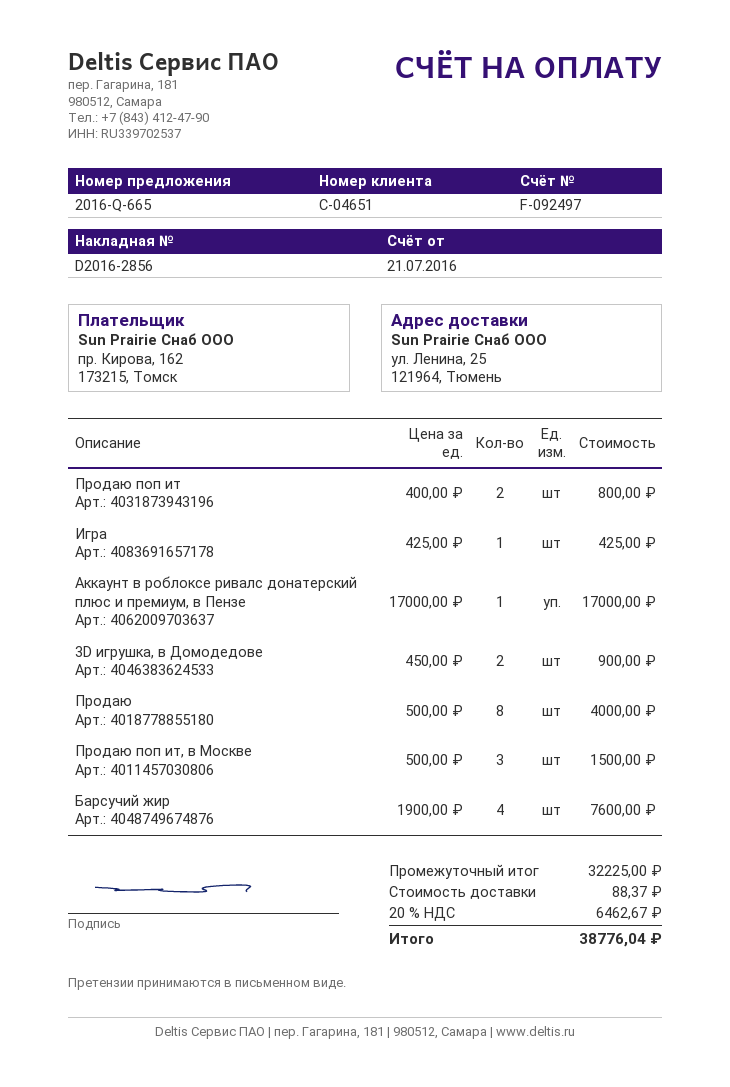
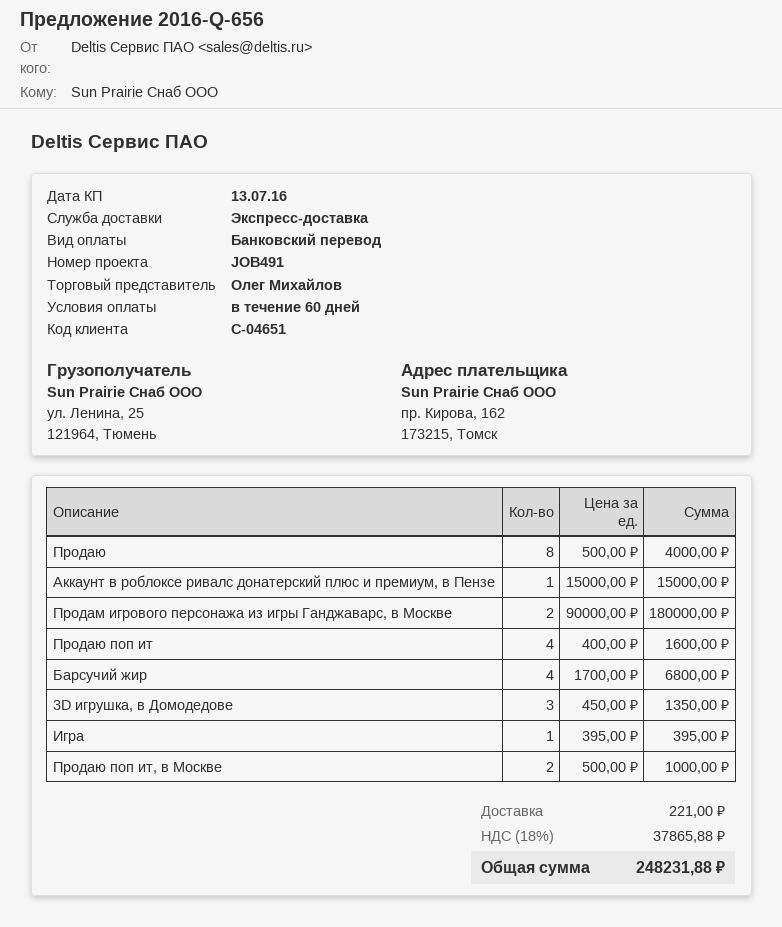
quote number: 2016-Q-665 -> 2016-Q-656
Продаю поп ит: 2 x 400.00 = 800.00 -> 4 x 400.00 = 1600.00
Игра: 1 x 425.00 = 425.00 -> 1 x 395.00 = 395.00
Аккаунт в роблоксе ривалс донатерский плюс и премиум, в Пензе: 1 x 17000.00 = 17000.00 -> 1 x 15000.00 = 15000.00
3D игрушка, в Домодедове: 2 x 450.00 = 900.00 -> 3 x 450.00 = 1350.00
Продаю поп ит, в Москве: 3 x 500.00 = 1500.00 -> 2 x 500.00 = 1000.00
Барсучий жир: 4 x 1900.00 = 7600.00 -> 4 x 1700.00 = 6800.00
Продам игрового персонажа из игры Ганджаварс, в Москве: none -> 2 x 90000.00 = 180000.00
shipping: 88.37 -> 221.00
tax: 20% = 6462.67 -> 18% = 37865.88
total: 38776.04 -> 248231.88

